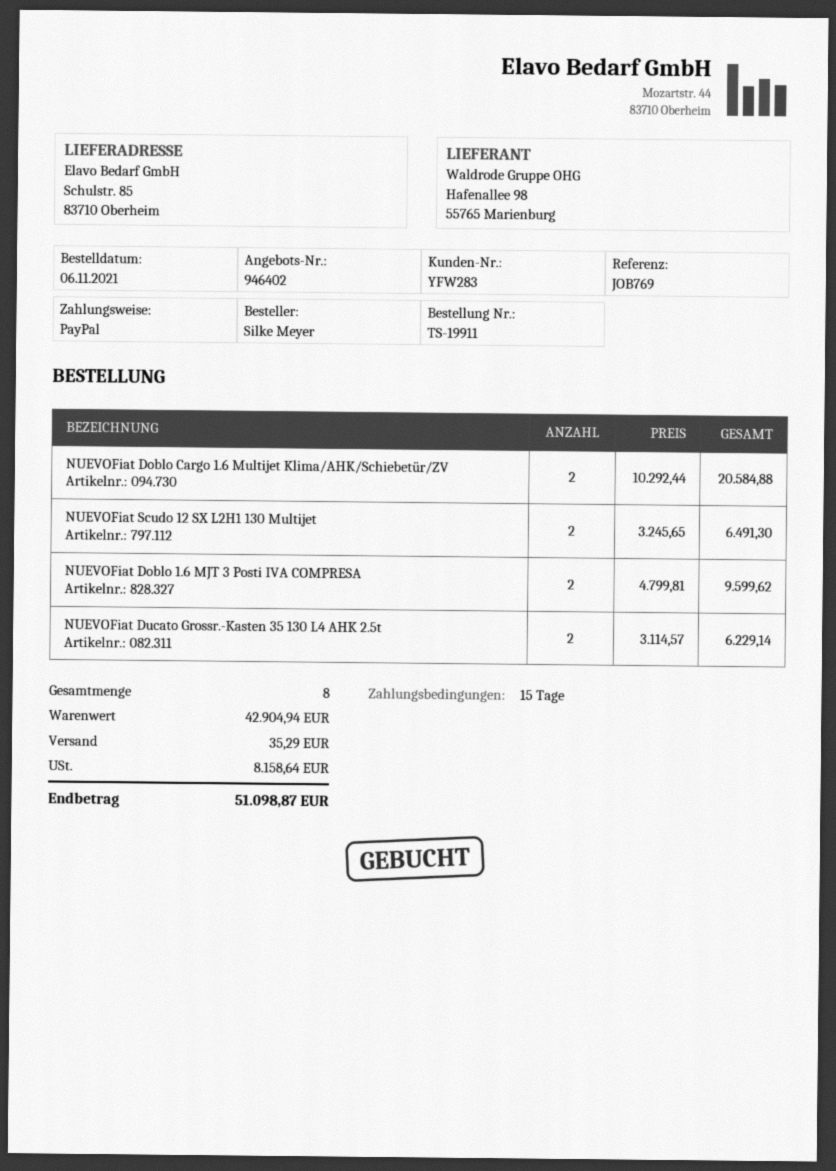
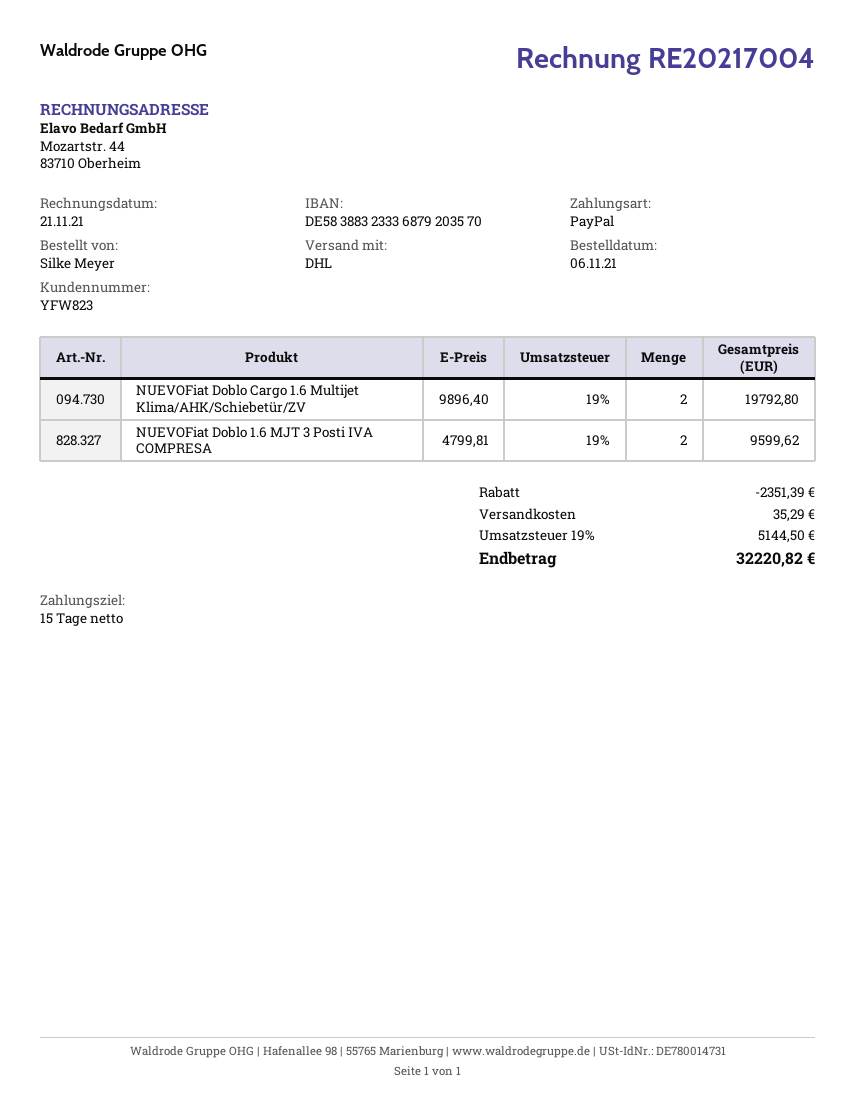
customer number: YFW283 -> YFW823
NUEVOFiat Doblo Cargo 1.6 Multijet Klima/AHK/Schiebetür/ZV: 2 x 10292.44 = 20584.88 -> 2 x 9896.40 = 19792.80
NUEVOFiat Scudo 12 SX L2H1 130 Multijet: 2 x 3245.65 = 6491.30 -> none
NUEVOFiat Ducato Grossr.-Kasten 35 130 L4 AHK 2.5t: 2 x 3114.57 = 6229.14 -> none
discount: none -> 2351.39
tax: 8158.64 -> 5144.50
total: 51098.87 -> 32220.82

